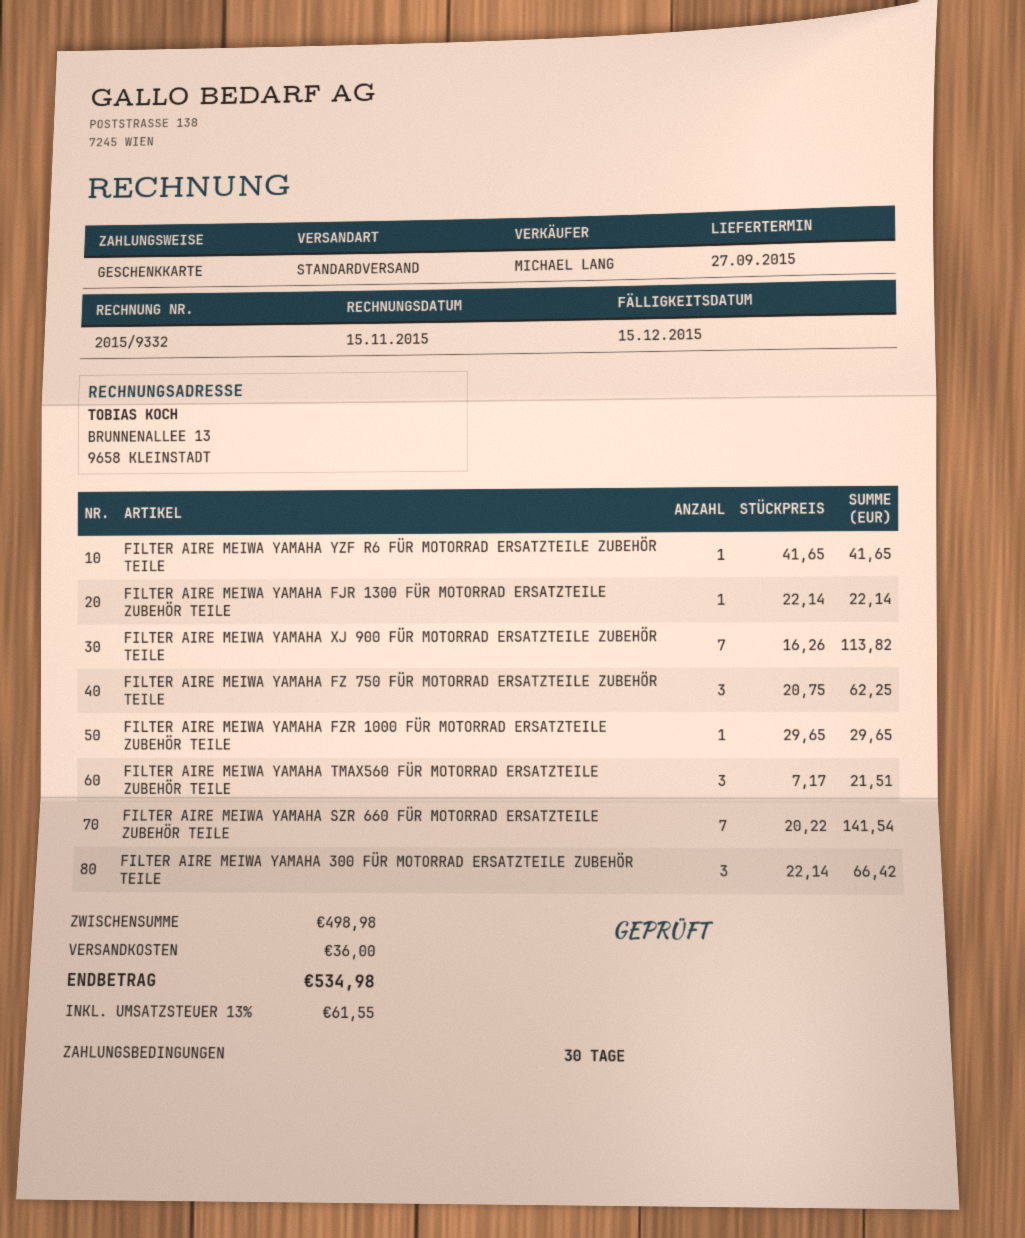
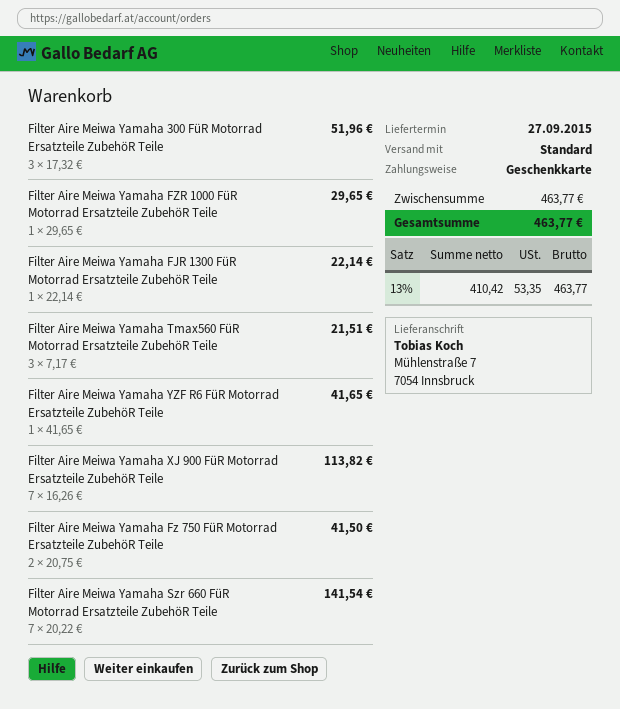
FILTER AIRE MEIWA YAMAHA FZ 750 FÜR MOTORRAD ERSATZTEILE ZUBEHÖR TEILE: 3 x 20.75 = 62.25 -> 2 x 20.75 = 41.50
FILTER AIRE MEIWA YAMAHA 300 FÜR MOTORRAD ERSATZTEILE ZUBEHÖR TEILE: 3 x 22.14 = 66.42 -> 3 x 17.32 = 51.96
subtotal: 498.98 -> 463.77
shipping: 36.00 -> none
tax: 13% = 61.55 -> 13% = 53.35
total: 534.98 -> 463.77

